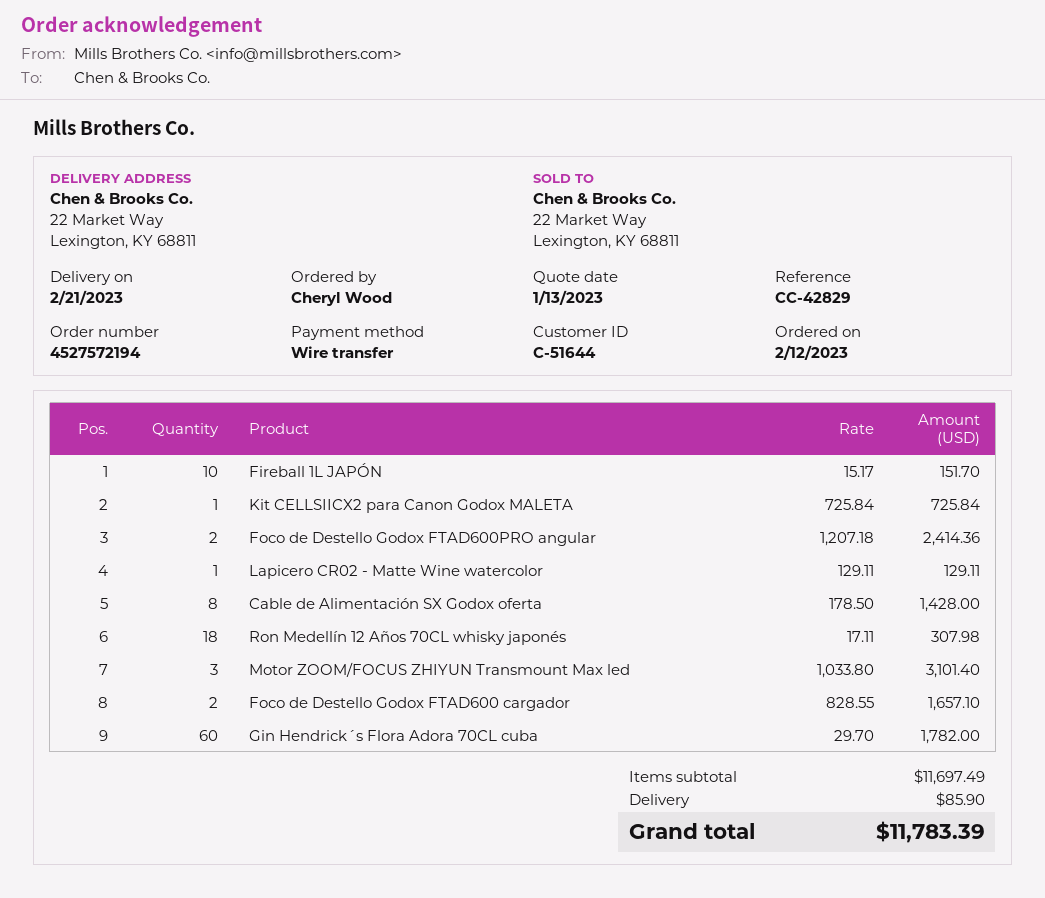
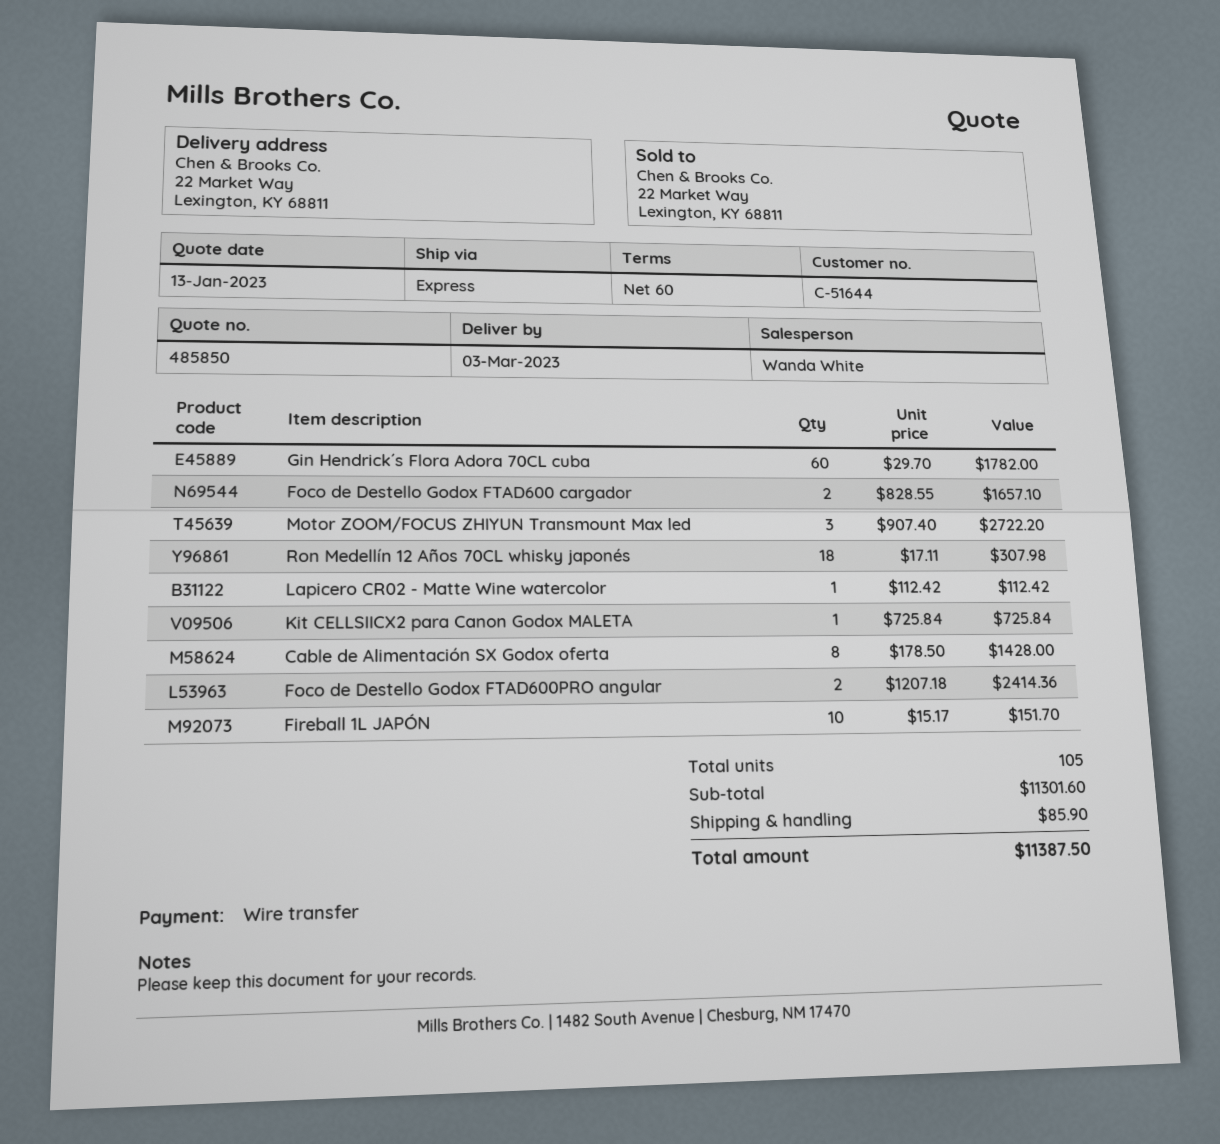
delivery date: 2023-02-21 -> 2023-03-03
Lapicero CR02 - Matte Wine watercolor: 1 x 129.11 = 129.11 -> 1 x 112.42 = 112.42
Motor ZOOM/FOCUS ZHIYUN Transmount Max led: 3 x 1033.80 = 3101.40 -> 3 x 907.40 = 2722.20
subtotal: 11697.49 -> 11301.60
total: 11783.39 -> 11387.50

